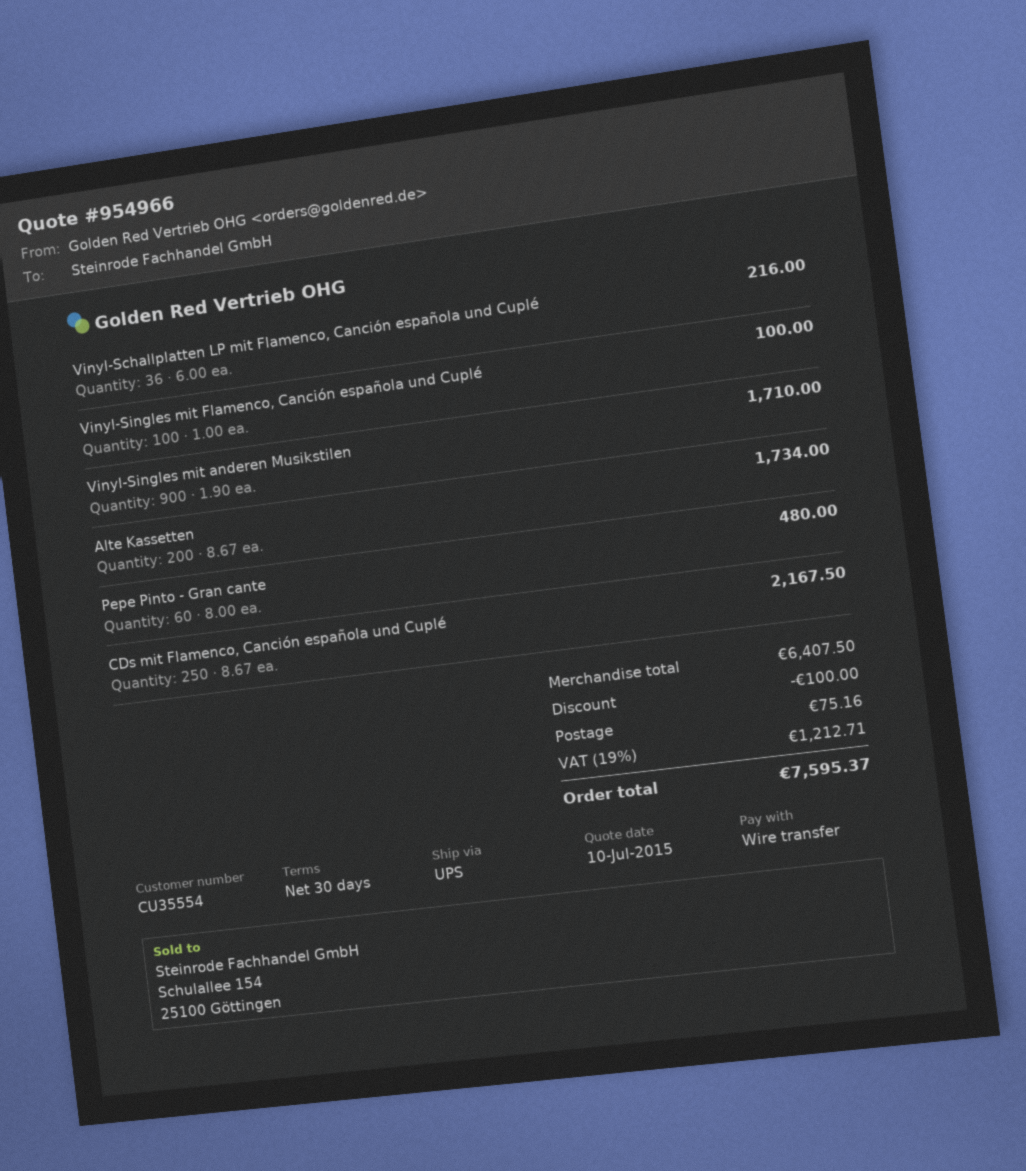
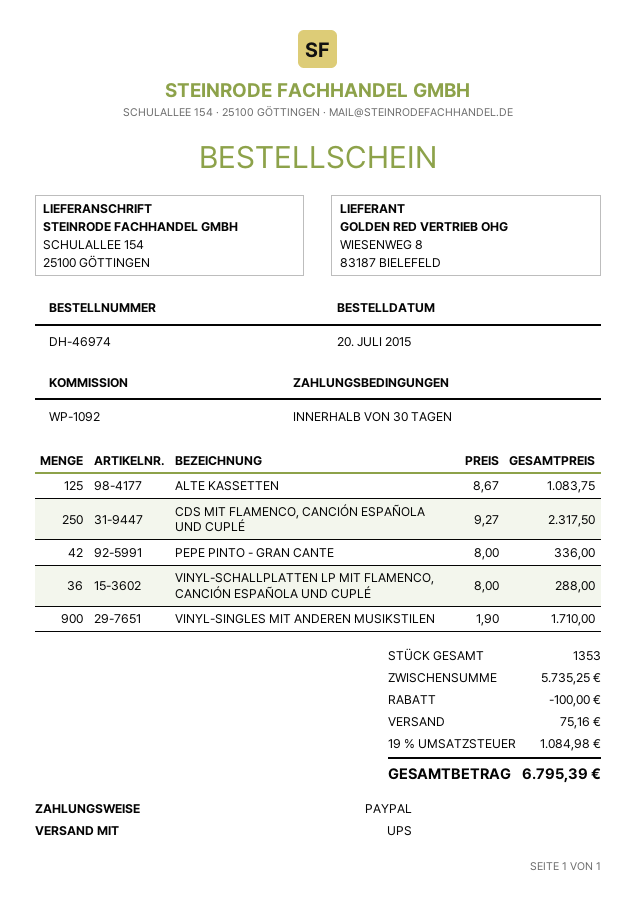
payment method: bank transfer -> PayPal
Vinyl-Schallplatten LP mit Flamenco, Canción española und Cuplé: 36 x 6.00 = 216.00 -> 36 x 8.00 = 288.00
Vinyl-Singles mit Flamenco, Canción española und Cuplé: 100 x 1.00 = 100.00 -> none
Alte Kassetten: 200 x 8.67 = 1734.00 -> 125 x 8.67 = 1083.75
Pepe Pinto - Gran cante: 60 x 8.00 = 480.00 -> 42 x 8.00 = 336.00
CDs mit Flamenco, Canción española und Cuplé: 250 x 8.67 = 2167.50 -> 250 x 9.27 = 2317.50
subtotal: 6407.50 -> 5735.25
tax: 19% = 1212.71 -> 19% = 1084.98
total: 7595.37 -> 6795.39

